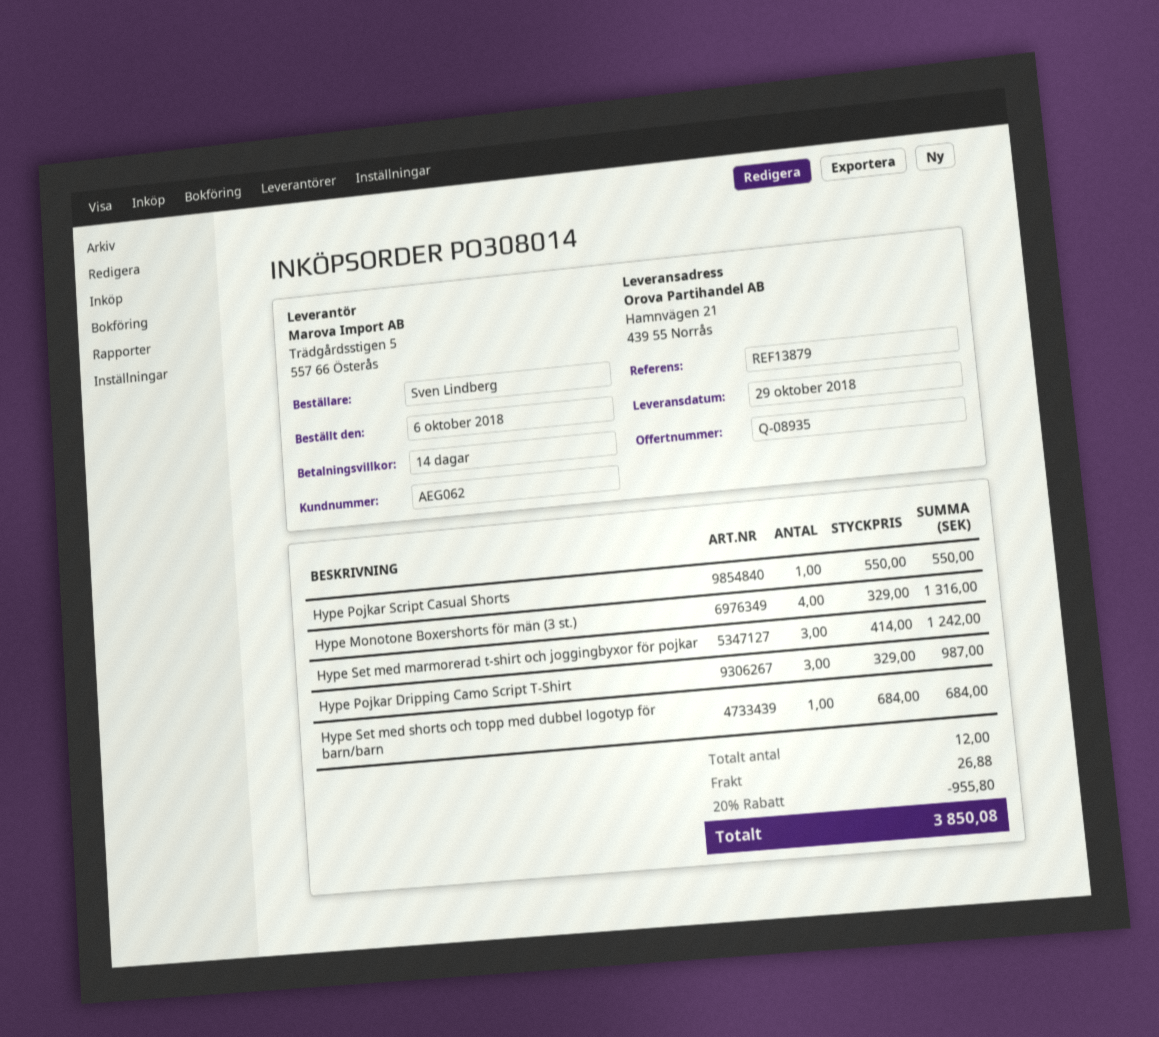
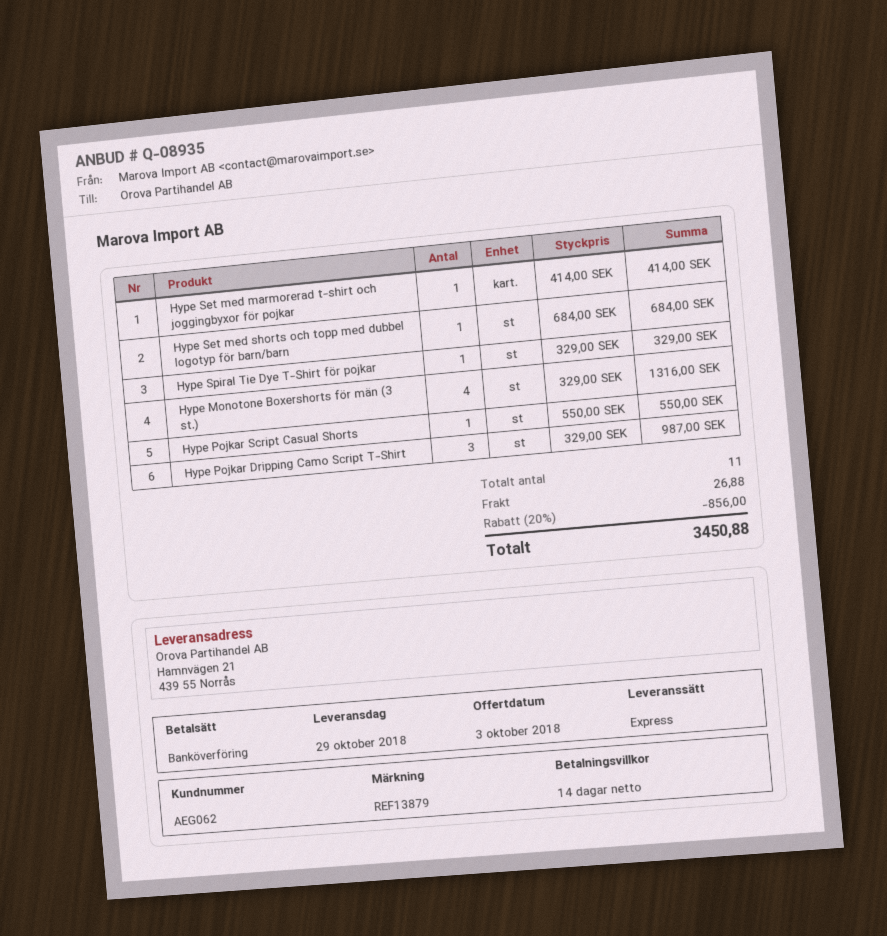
Hype Set med marmorerad t-shirt och joggingbyxor för pojkar: 3 x 414.00 = 1242.00 -> 1 x 414.00 = 414.00
Hype Spiral Tie Dye T-Shirt för pojkar: none -> 1 x 329.00 = 329.00
total quantity: 12 -> 11
discount: 20% = 955.80 -> 20% = 856.00
total: 3850.08 -> 3450.88

